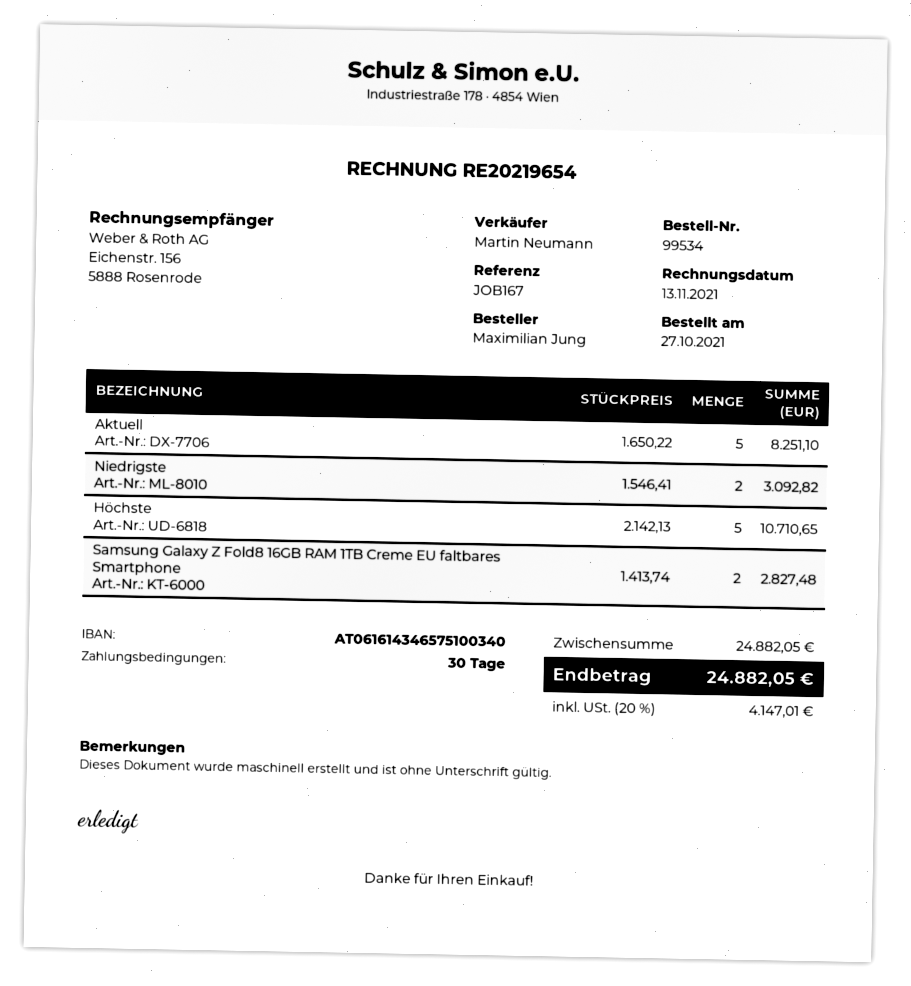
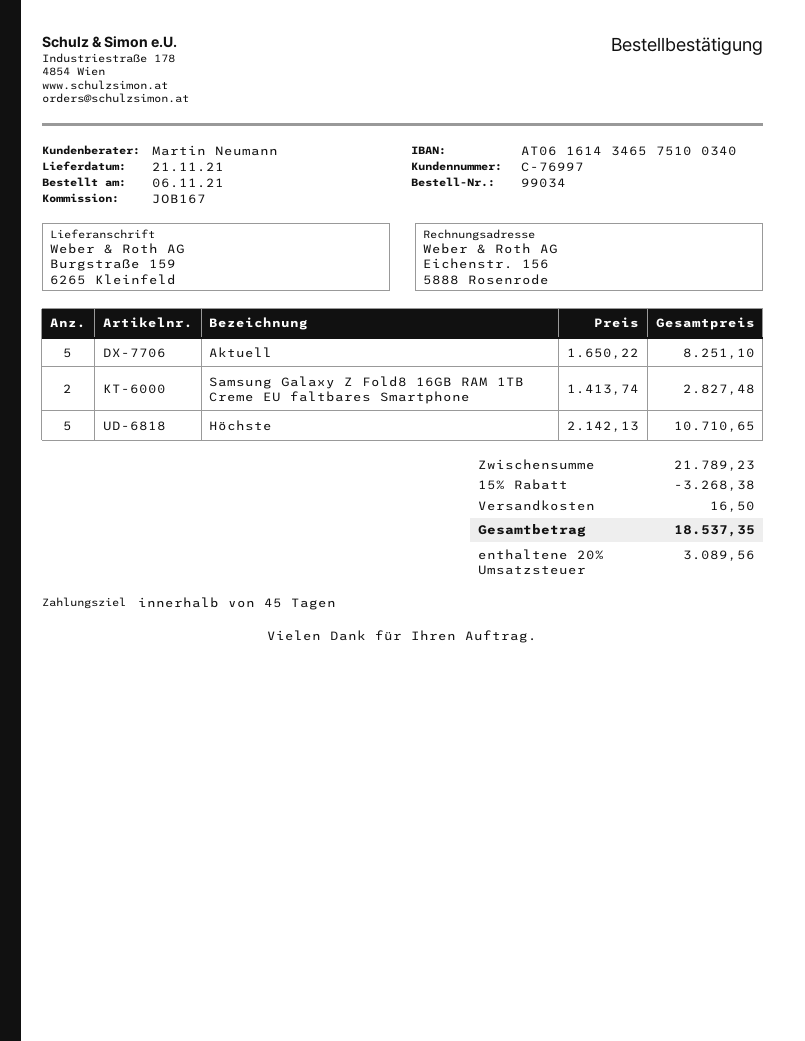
order number: 99534 -> 99034
order date: 2021-10-27 -> 2021-11-06
payment terms: 30 days -> 45 days
Niedrigste: 2 x 1546.41 = 3092.82 -> none
subtotal: 24882.05 -> 21789.23
discount: none -> 15% = 3268.38
shipping: none -> 16.50
tax: 20% = 4147.01 -> 20% = 3089.56
total: 24882.05 -> 18537.35

